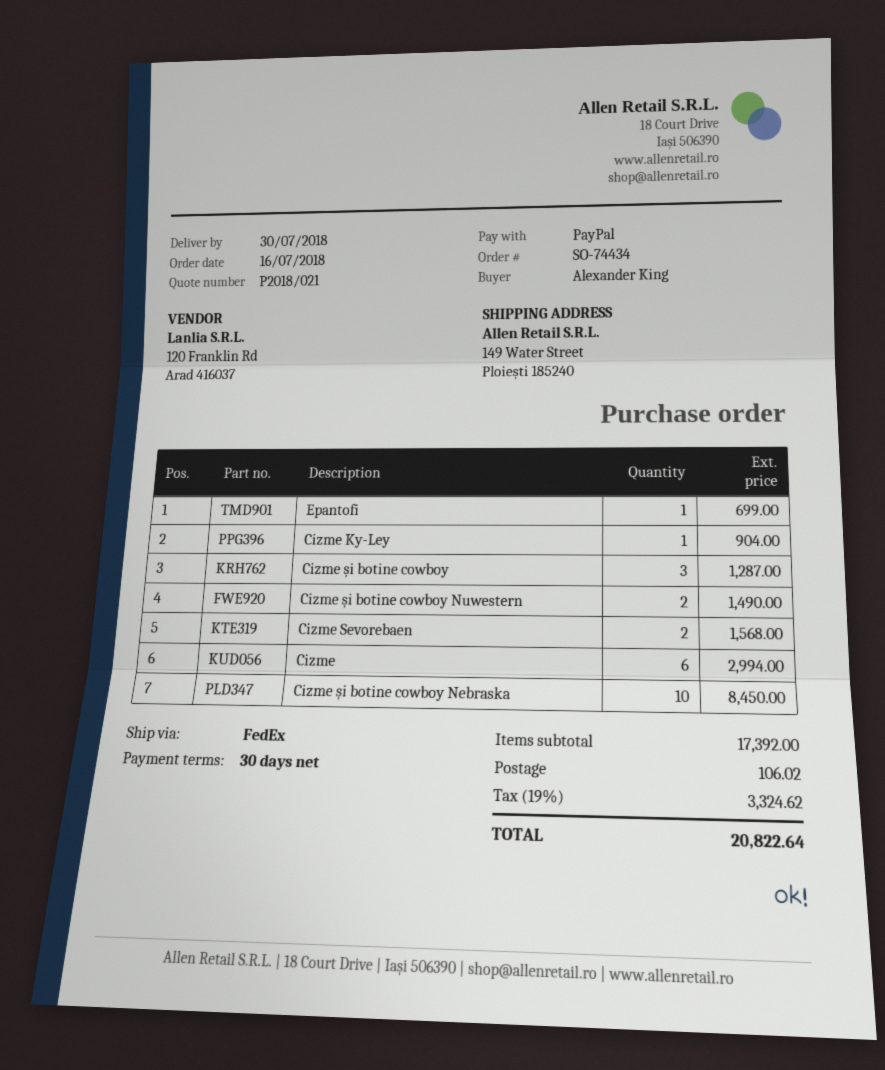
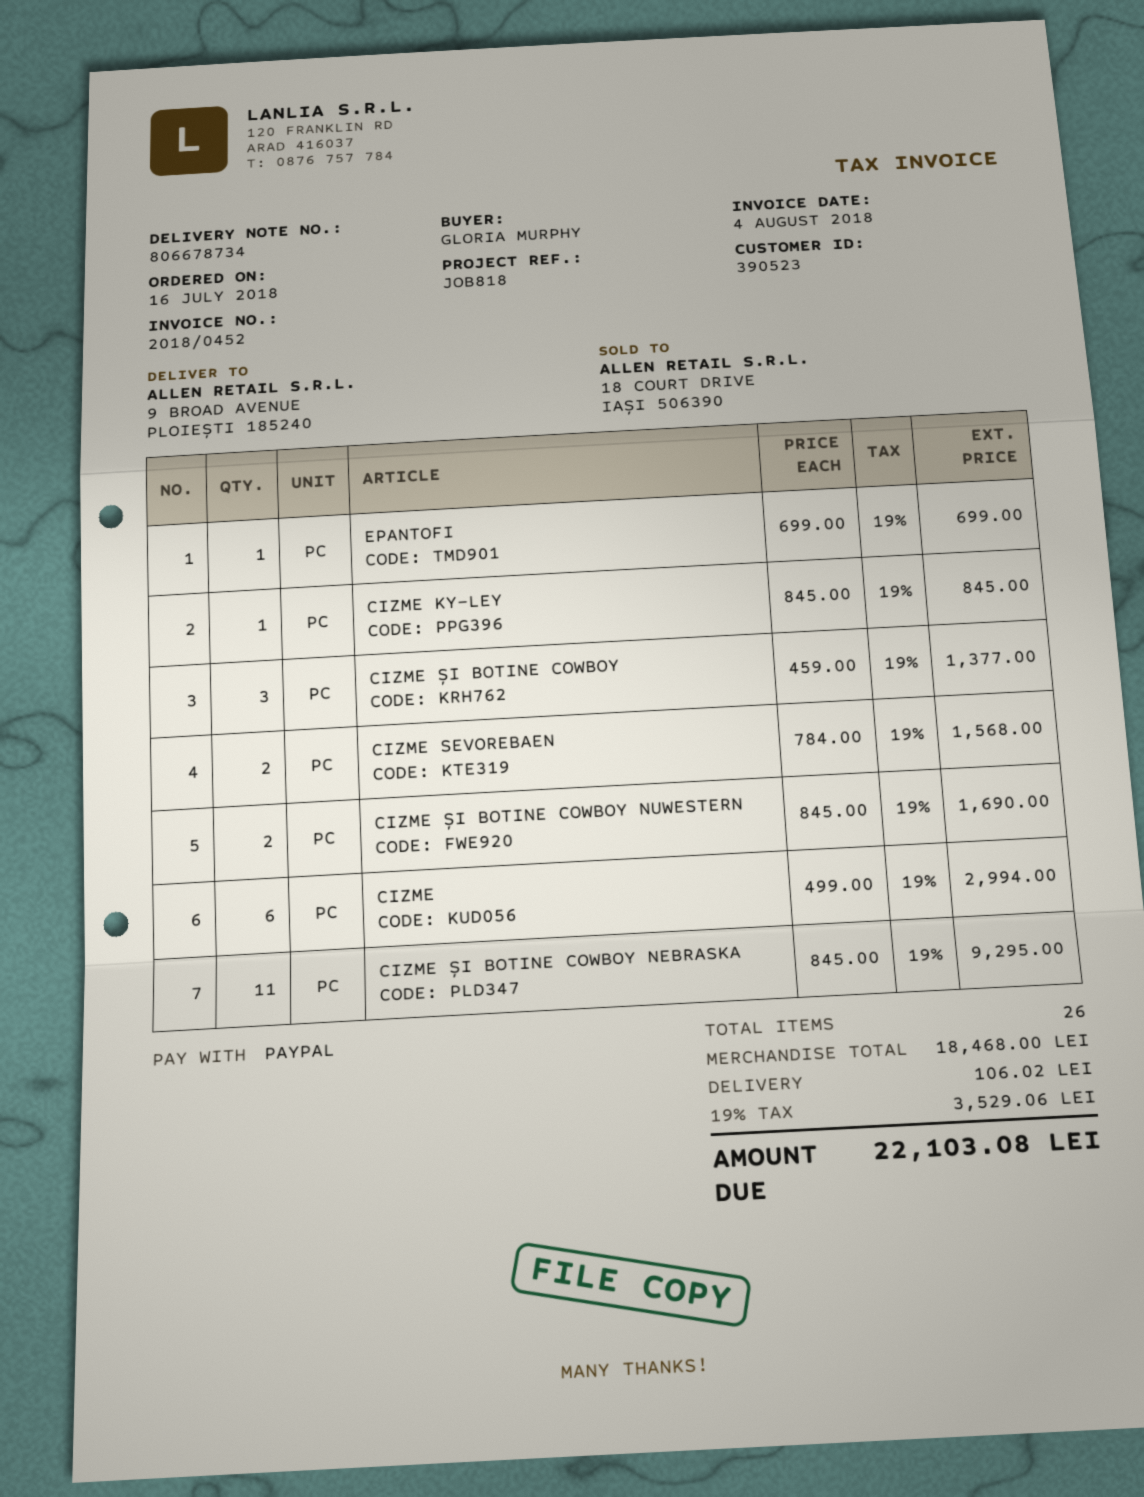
ordered by: Alexander King -> GLORIA MURPHY
ship to: 149 Water Street, Ploiești 185240 -> 9 BROAD AVENUE, PLOIEȘTI 185240
Cizme Ky-Ley: 1 for 904.00 -> 1 for 845.00
Cizme și botine cowboy: 3 for 1287.00 -> 3 for 1377.00
Cizme și botine cowboy Nuwestern: 2 for 1490.00 -> 2 for 1690.00
Cizme și botine cowboy Nebraska: 10 for 8450.00 -> 11 for 9295.00
subtotal: 17392.00 -> 18468.00
tax: 19% = 3324.62 -> 19% = 3529.06
total: 20822.64 -> 22103.08

